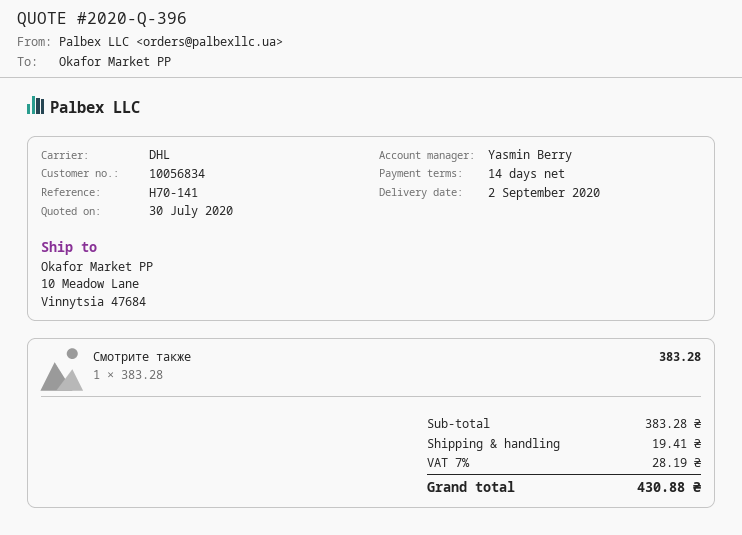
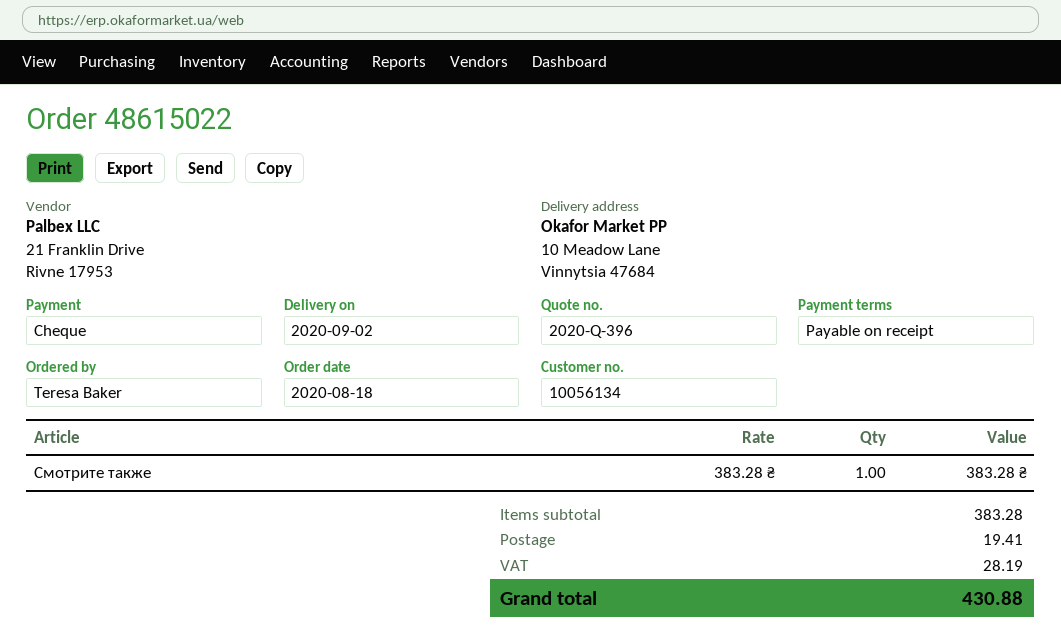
payment terms: 14 days -> on receipt
customer number: 10056834 -> 10056134

